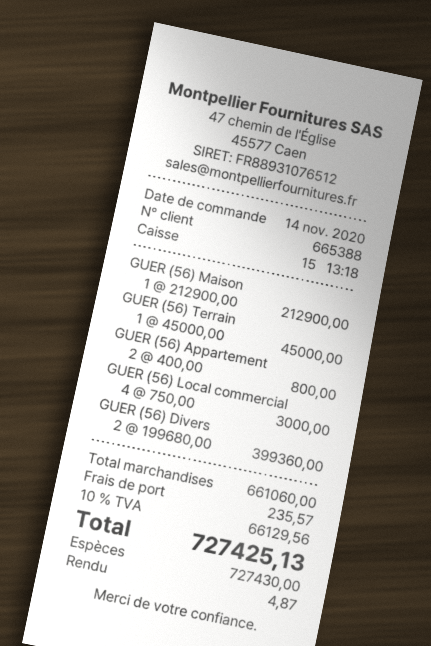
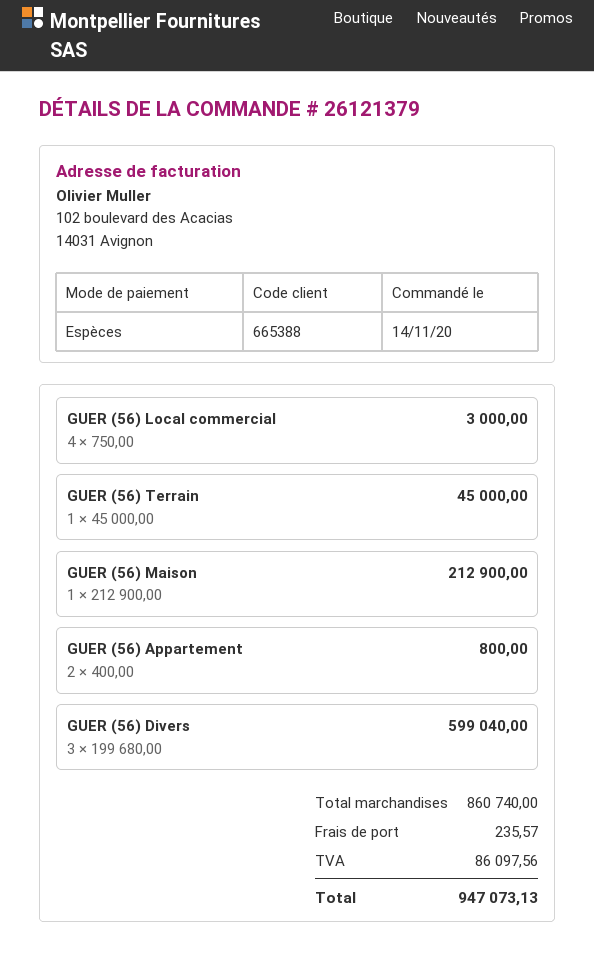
GUER (56) Divers: 2 x 199680.00 = 399360.00 -> 3 x 199680.00 = 599040.00
subtotal: 661060.00 -> 860740.00
tax: 66129.56 -> 86097.56
total: 727425.13 -> 947073.13

